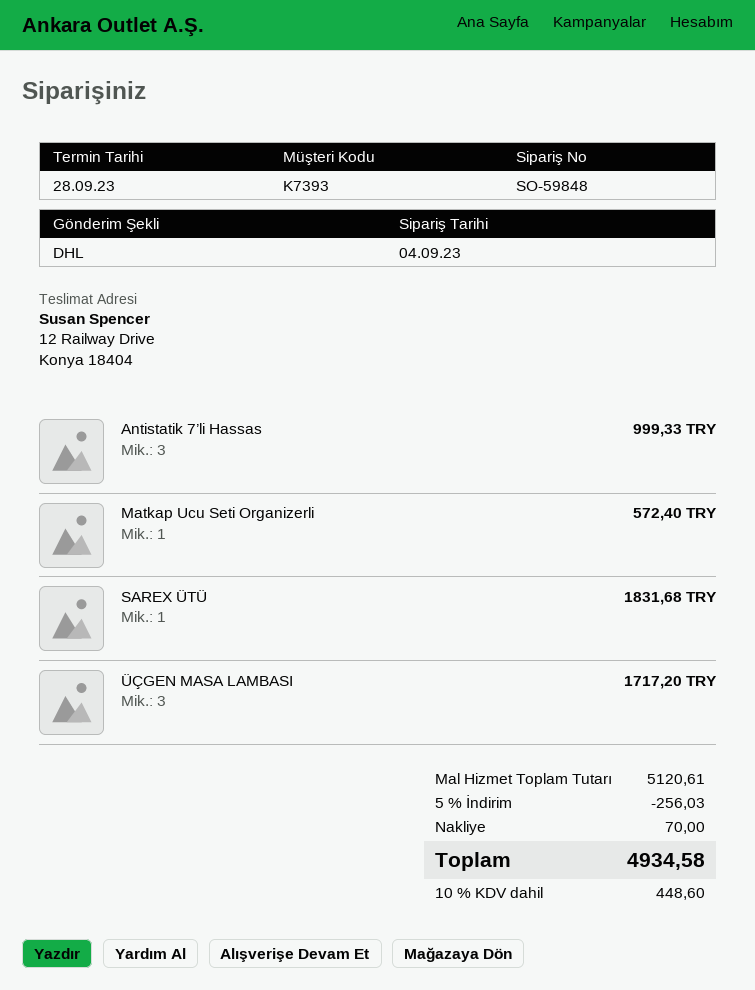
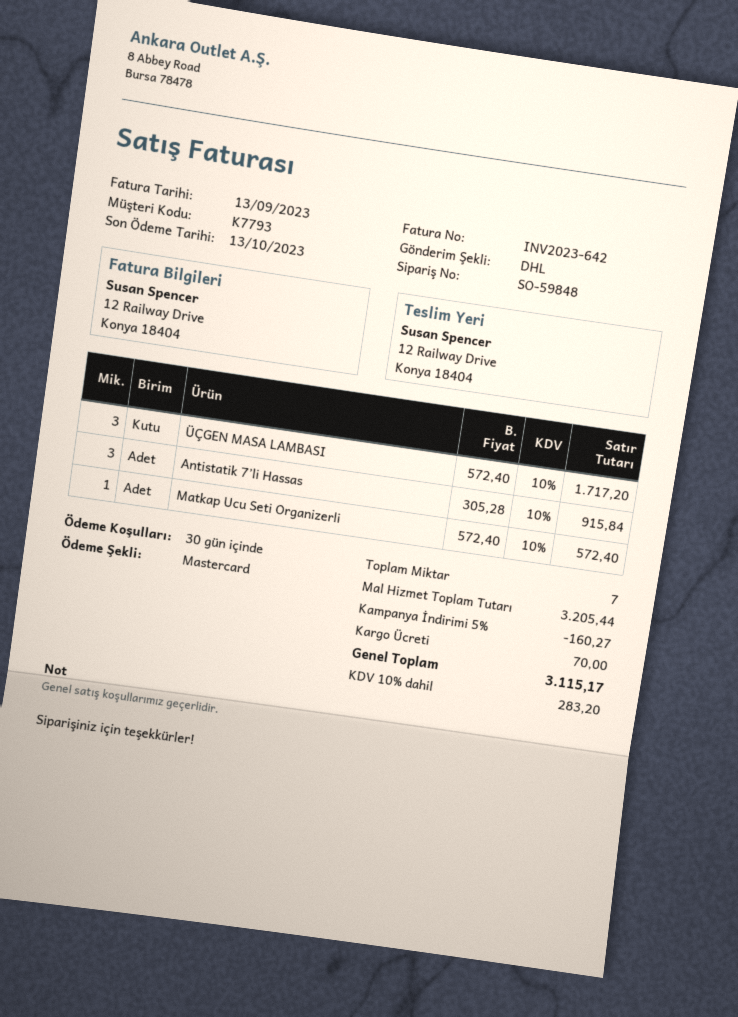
customer number: K7393 -> K7793
Antistatik 7’li Hassas: 3 for 999.33 -> 3 for 915.84
SAREX ÜTÜ: 1 for 1831.68 -> none
subtotal: 5120.61 -> 3205.44
discount: 5% = 256.03 -> 5% = 160.27
tax: 10% = 448.60 -> 10% = 283.20
total: 4934.58 -> 3115.17

